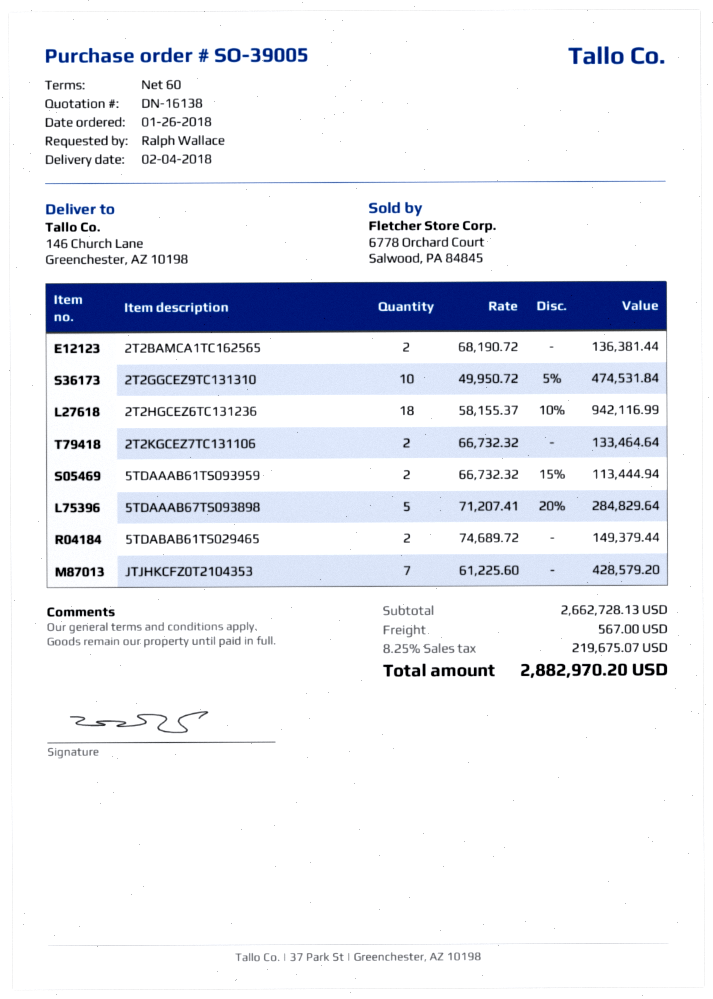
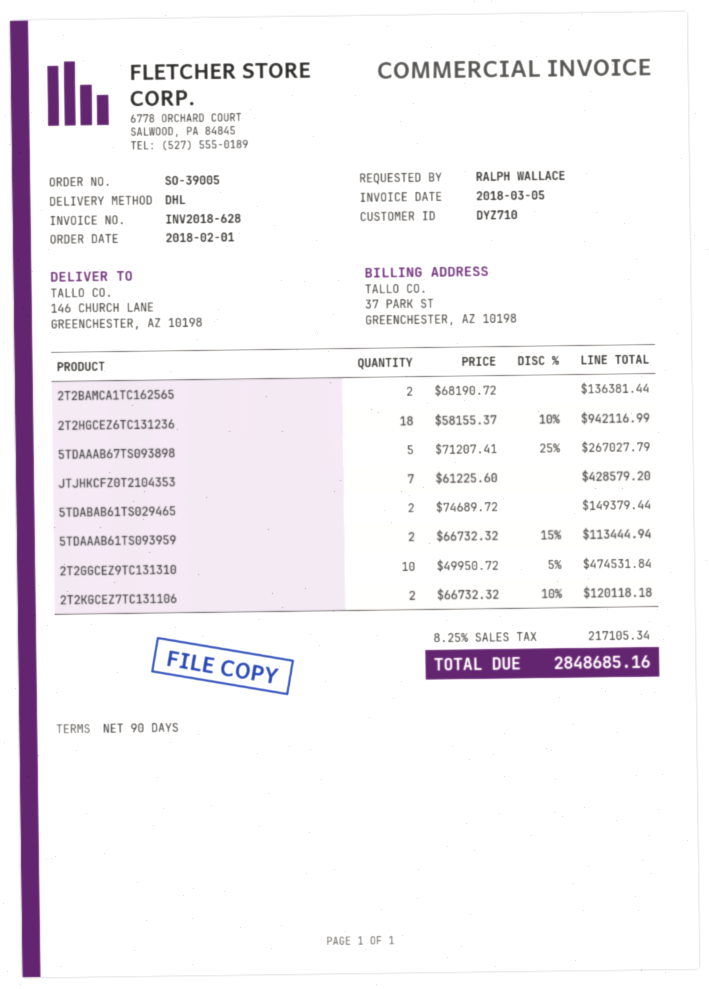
order date: 2018-01-26 -> 2018-02-01
payment terms: 60 days -> 90 days
2T2KGCEZ7TC131106: 2 x 66732.32 = 133464.64 -> 2 x 66732.32 - 10% = 120118.18
5TDAAAB67TS093898: 5 x 71207.41 - 20% = 284829.64 -> 5 x 71207.41 - 25% = 267027.79
shipping: 567.00 -> none
tax: 8.25% = 219675.07 -> 8.25% = 217105.34
total: 2882970.20 -> 2848685.16

